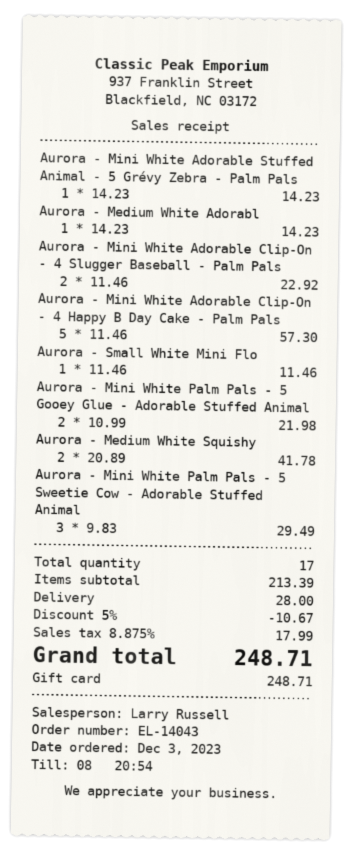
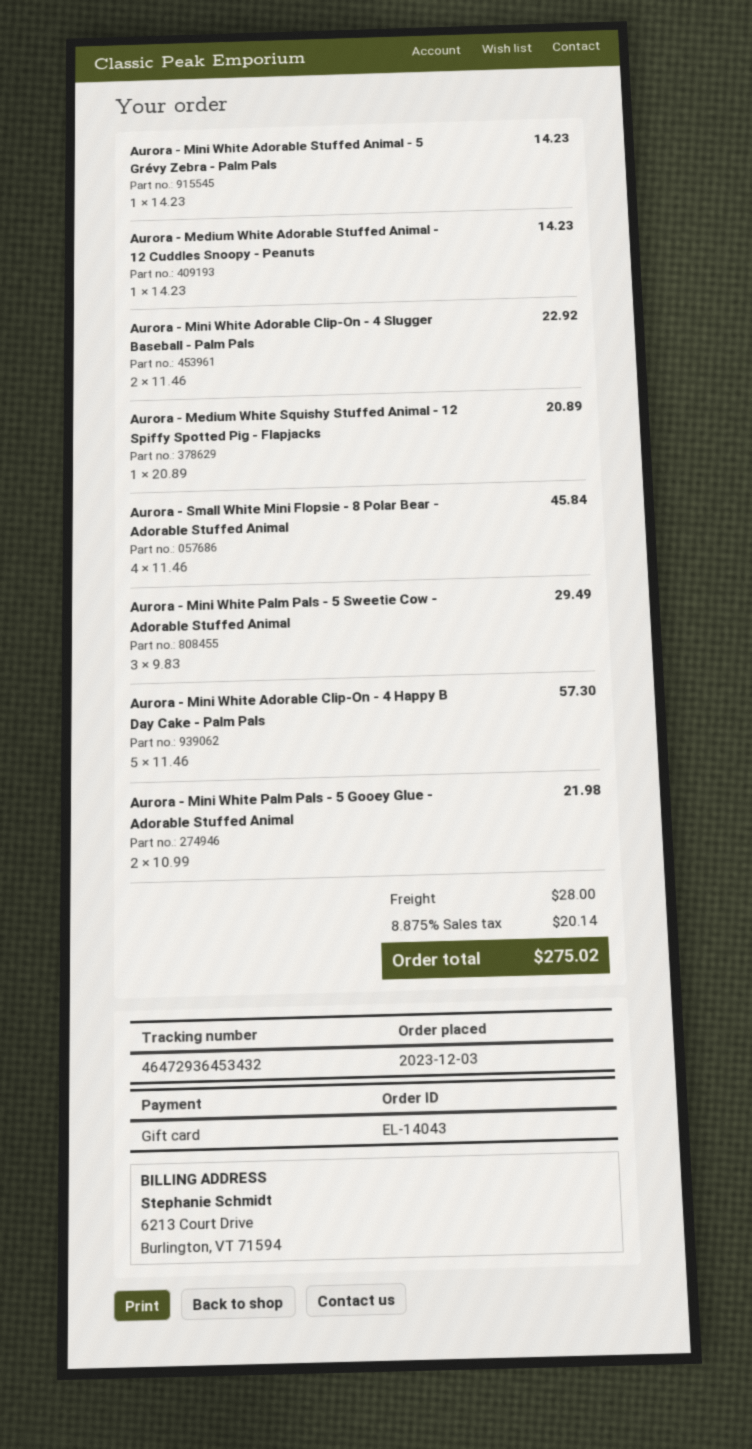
Aurora - Small White Mini Flo: 1 x 11.46 = 11.46 -> 4 x 11.46 = 45.84
Aurora - Medium White Squishy: 2 x 20.89 = 41.78 -> 1 x 20.89 = 20.89
discount: 5% = 10.67 -> none
tax: 8.875% = 17.99 -> 8.875% = 20.14
total: 248.71 -> 275.02

